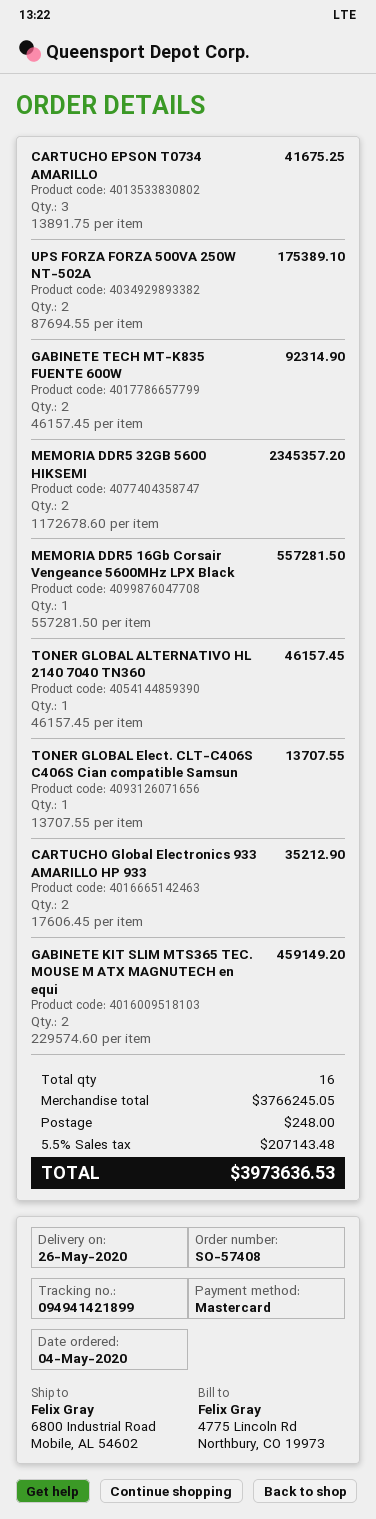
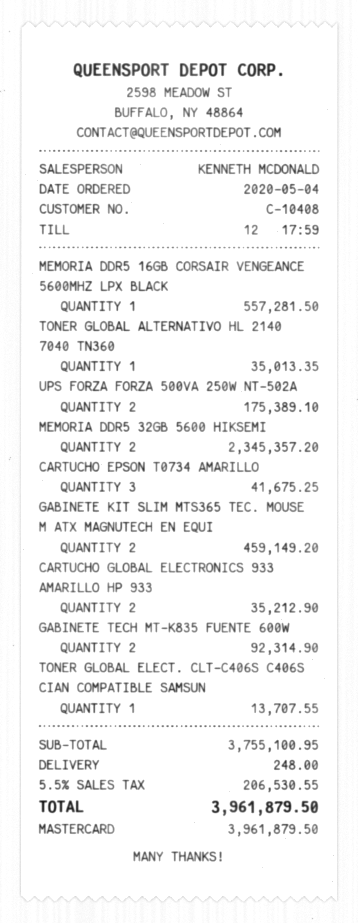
TONER GLOBAL ALTERNATIVO HL 2140 7040 TN360: 1 for 46157.45 -> 1 for 35013.35
subtotal: 3766245.05 -> 3755100.95
tax: 5.5% = 207143.48 -> 5.5% = 206530.55
total: 3973636.53 -> 3961879.50

